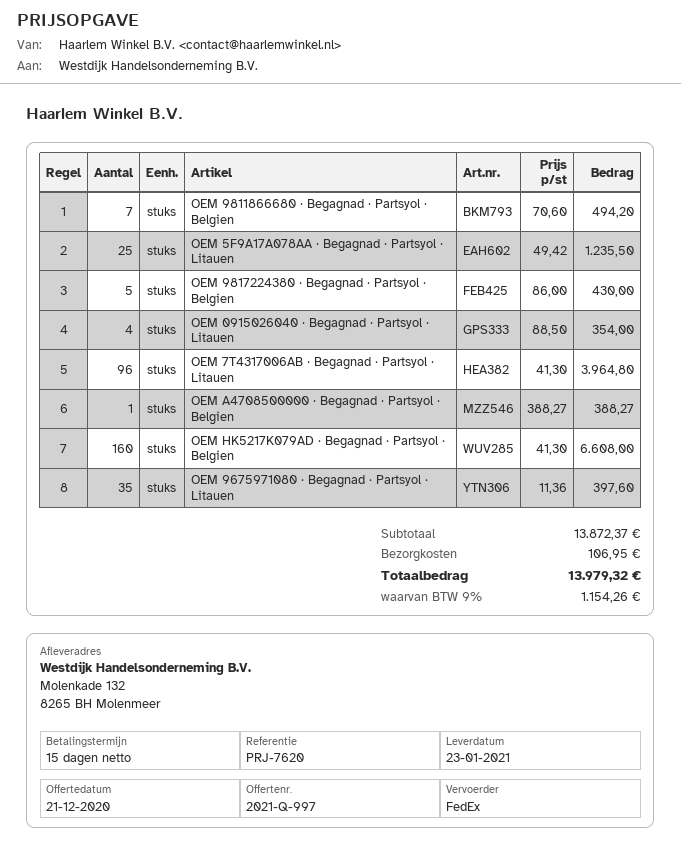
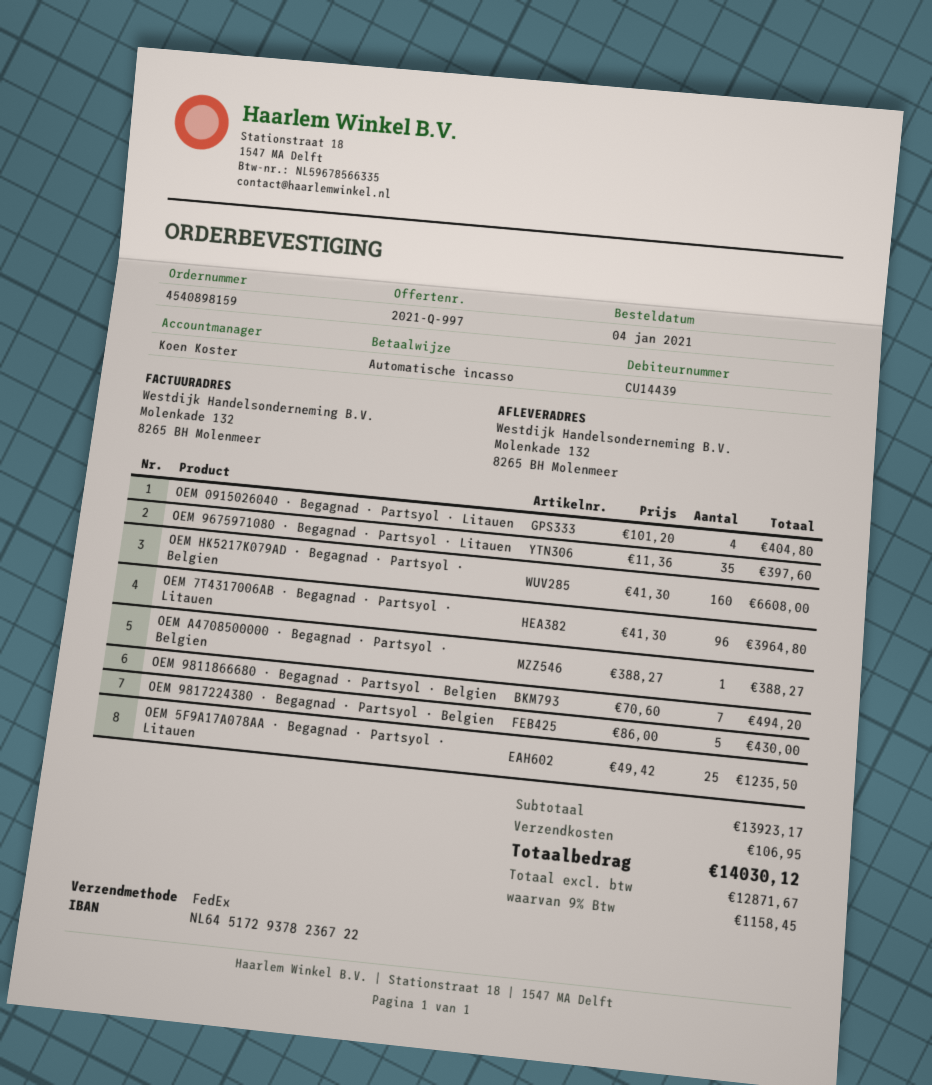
OEM 0915026040 · Begagnad · Partsyol · Litauen: 4 x 88.50 = 354.00 -> 4 x 101.20 = 404.80
subtotal: 13872.37 -> 13923.17
tax: 9% = 1154.26 -> 9% = 1158.45
total: 13979.32 -> 14030.12

